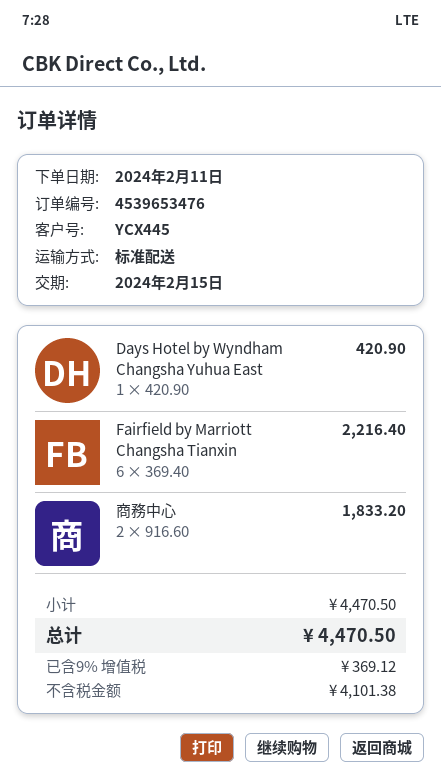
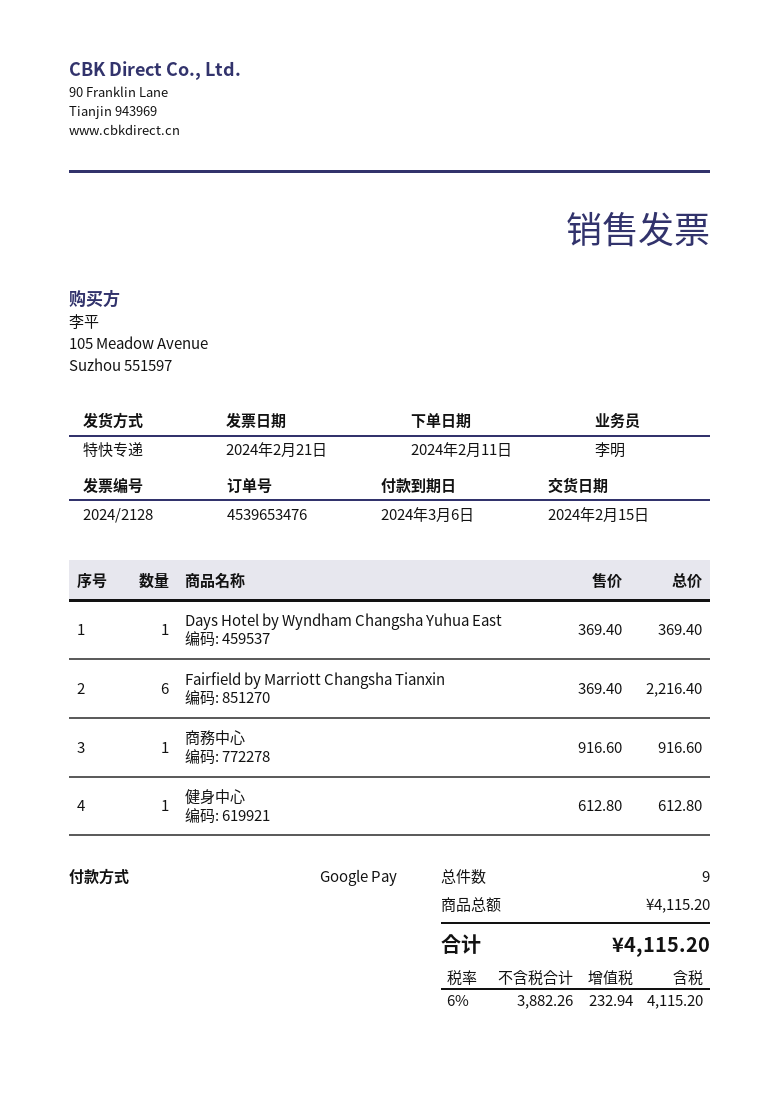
shipping method: standard -> express
Days Hotel by Wyndham Changsha Yuhua East: 1 x 420.90 = 420.90 -> 1 x 369.40 = 369.40
商務中心: 2 x 916.60 = 1833.20 -> 1 x 916.60 = 916.60
健身中心: none -> 1 x 612.80 = 612.80
subtotal: 4470.50 -> 4115.20
net: 4101.38 -> 3882.26
tax: 9% = 369.12 -> 6% = 232.94
total: 4470.50 -> 4115.20

